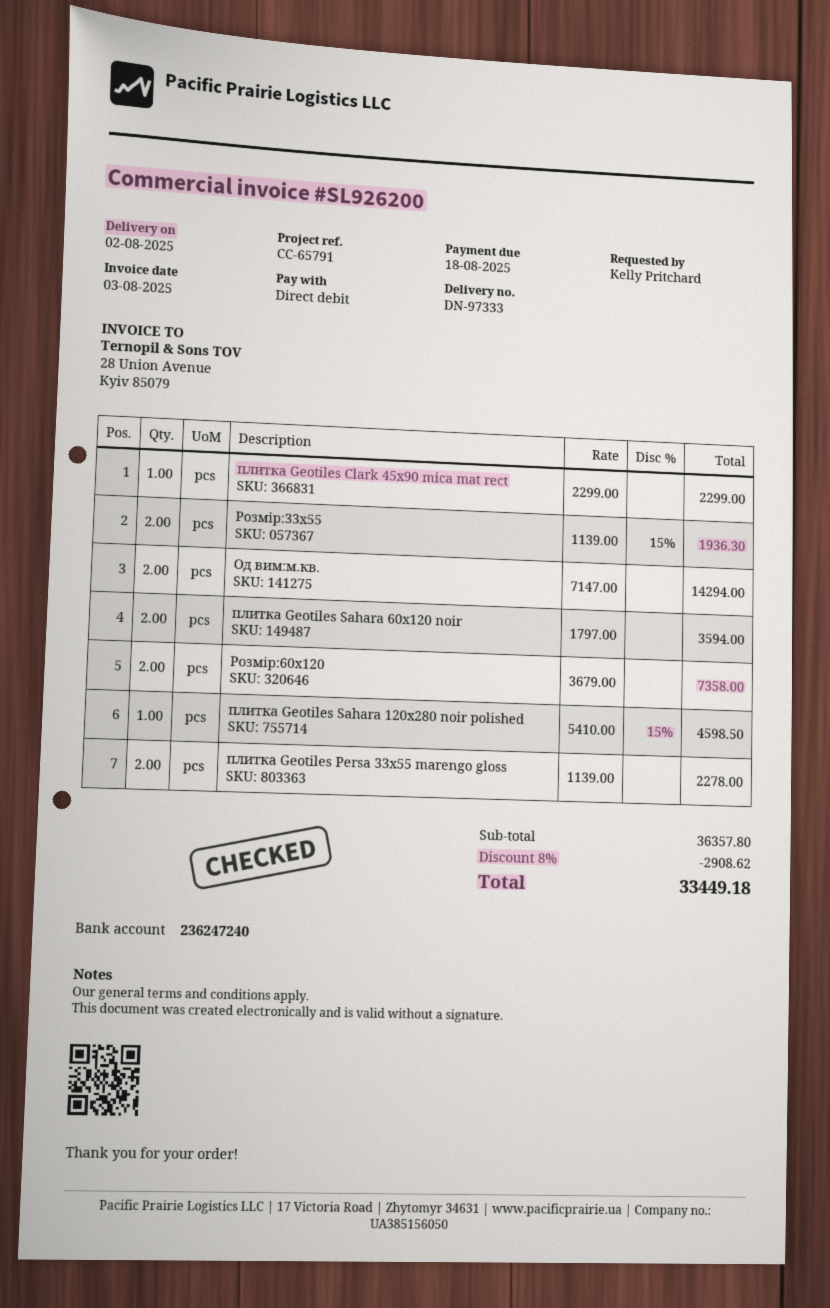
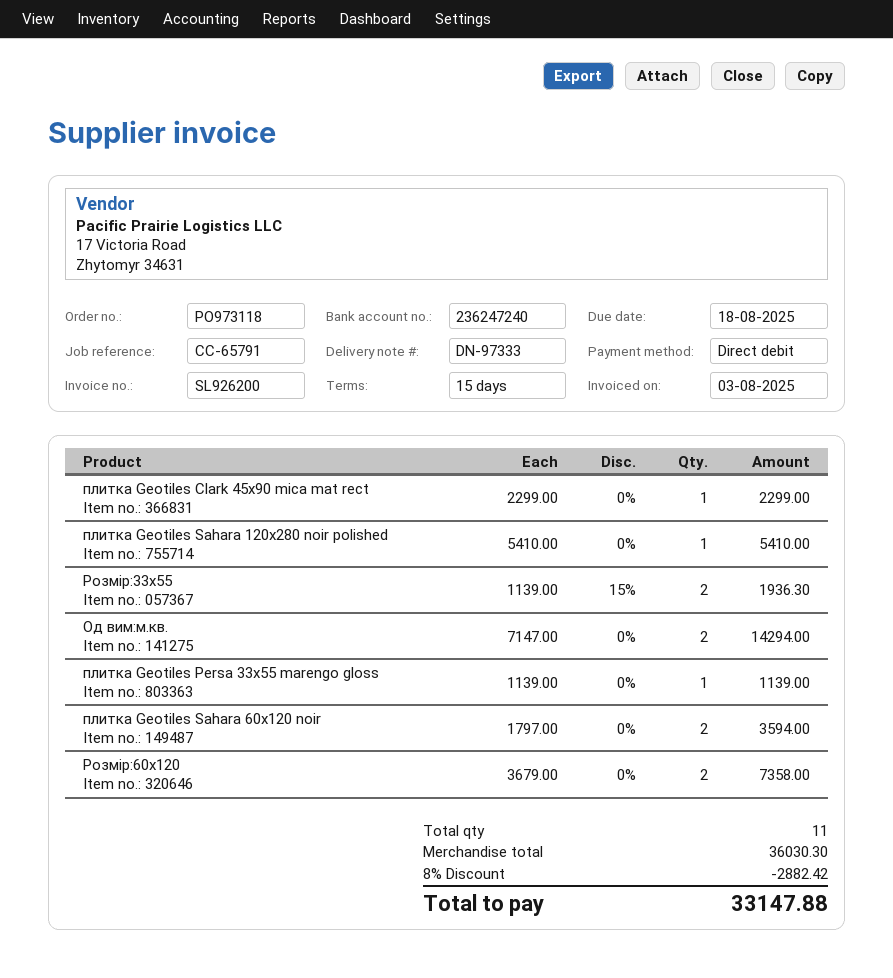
плитка Geotiles Sahara 120x280 noir polished: 1 x 5410.00 - 15% = 4598.50 -> 1 x 5410.00 = 5410.00
плитка Geotiles Persa 33x55 marengo gloss: 2 x 1139.00 = 2278.00 -> 1 x 1139.00 = 1139.00
subtotal: 36357.80 -> 36030.30
discount: 8% = 2908.62 -> 8% = 2882.42
total: 33449.18 -> 33147.88

